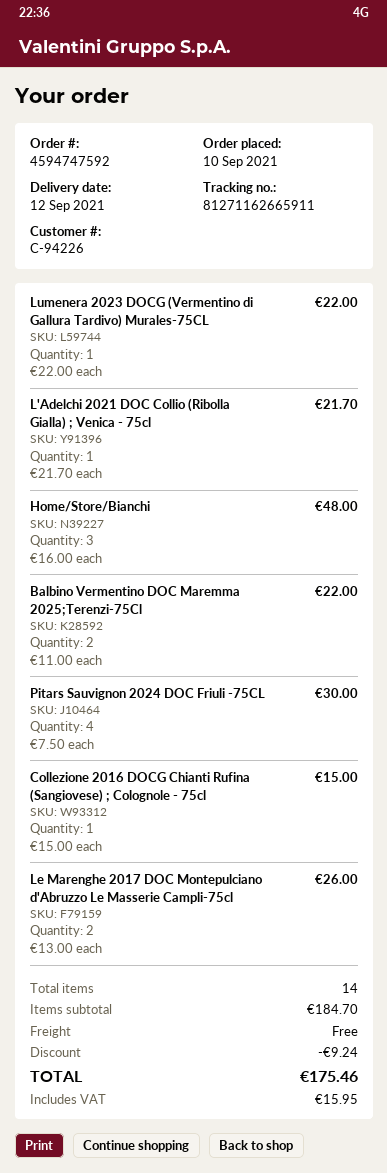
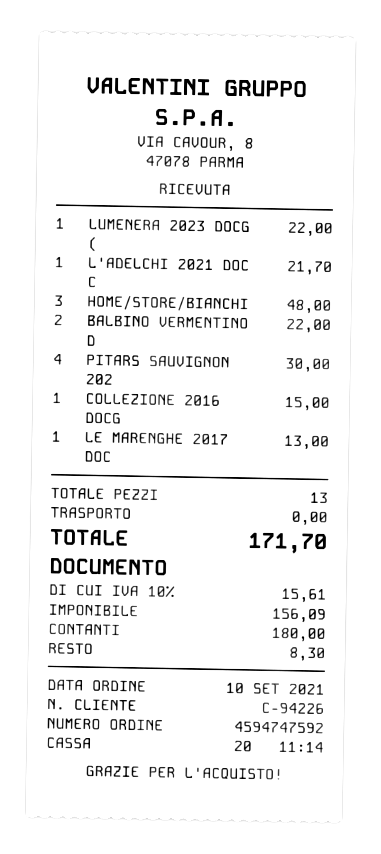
Le Marenghe 2017 DOC Montepulciano d'Abruzzo Le Masserie Campli-75cl: 2 for 26.00 -> 1 for 13.00
total quantity: 14 -> 13
discount: 9.24 -> none
tax: 15.95 -> 15.61
total: 175.46 -> 171.70

